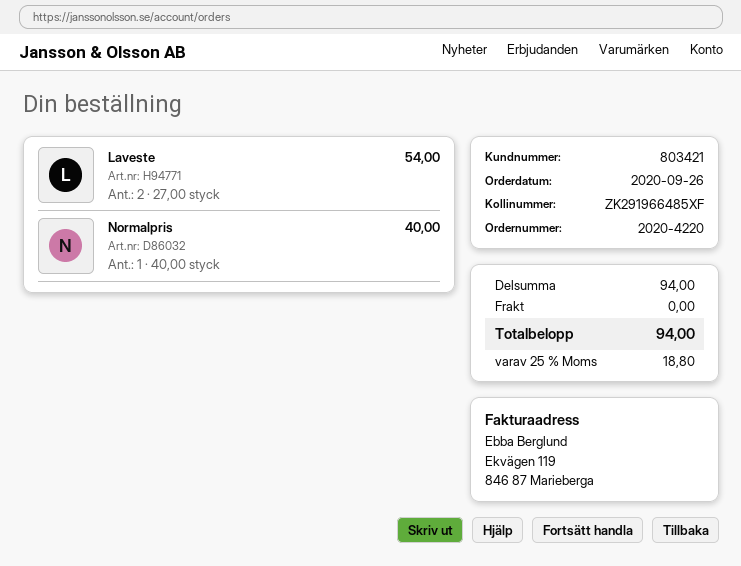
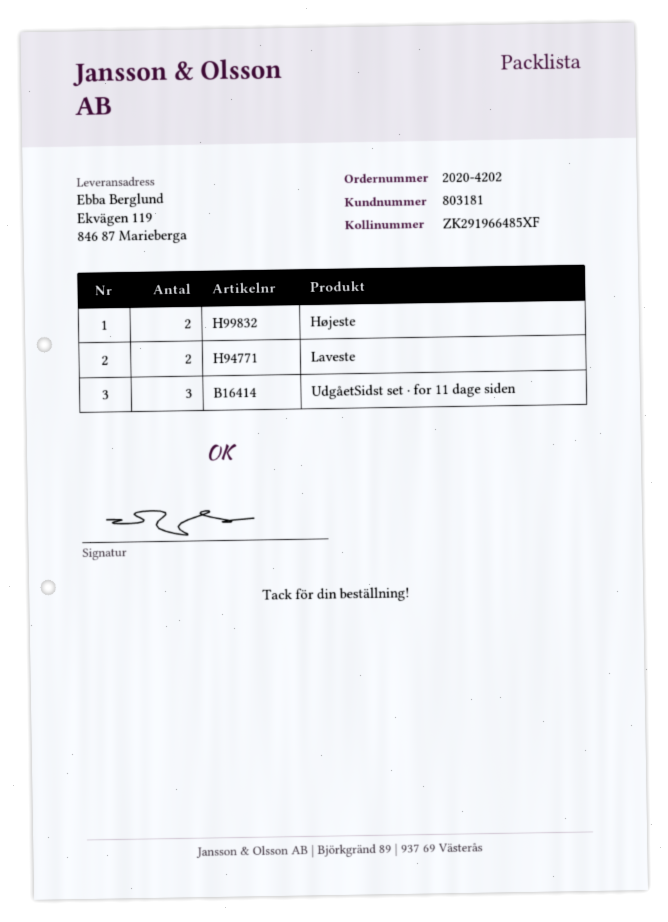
order number: 2020-4220 -> 2020-4202
customer number: 803421 -> 803181
Normalpris: 1 -> none
Højeste: none -> 2
UdgåetSidst set · for 11 dage siden: none -> 3

